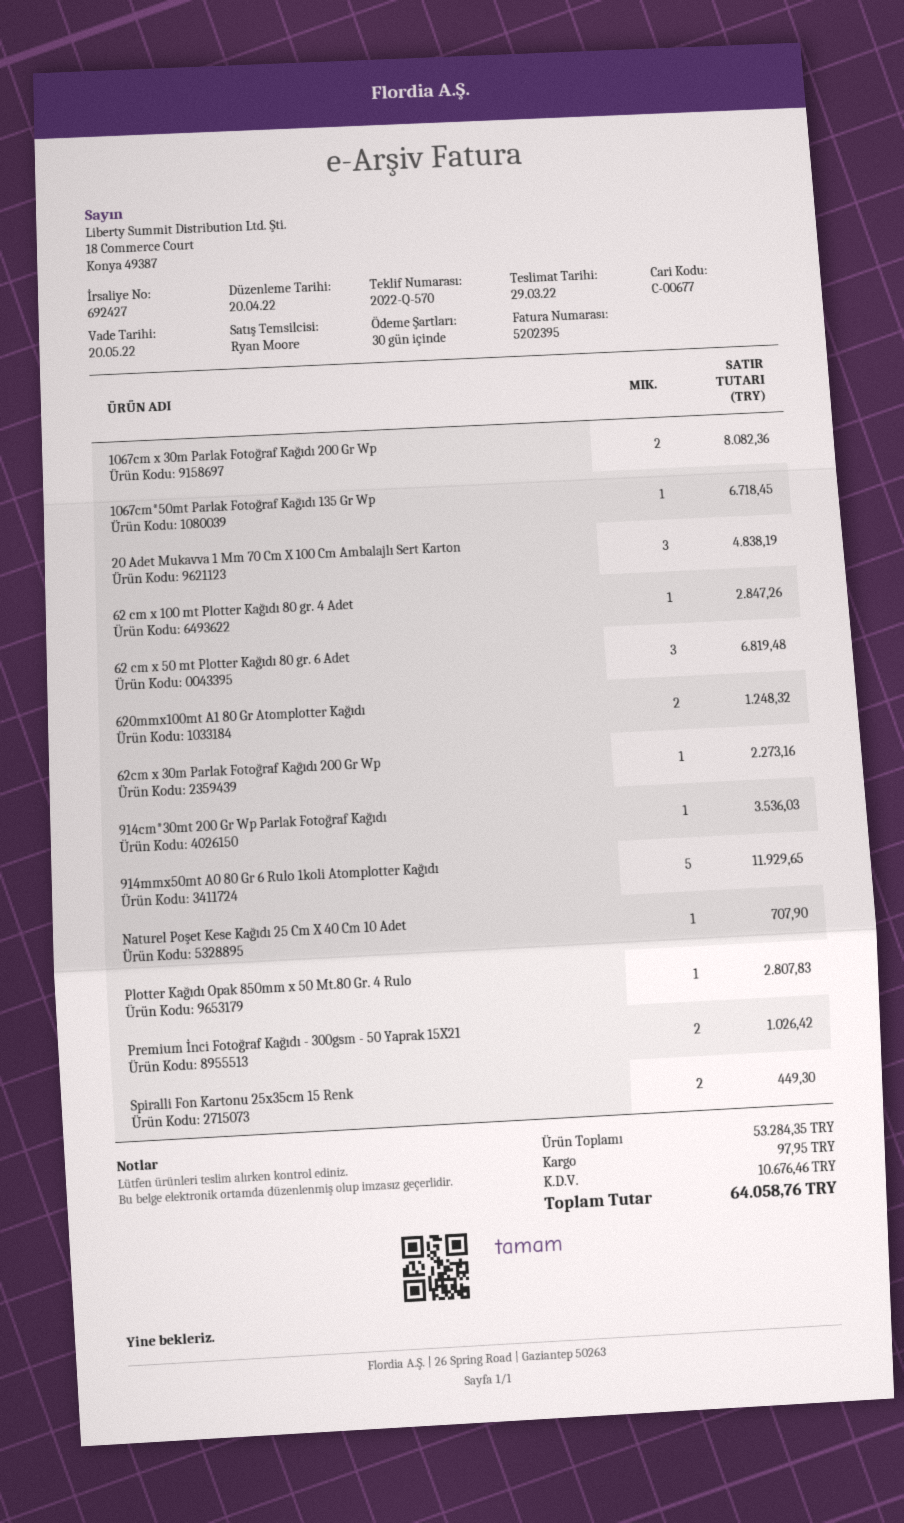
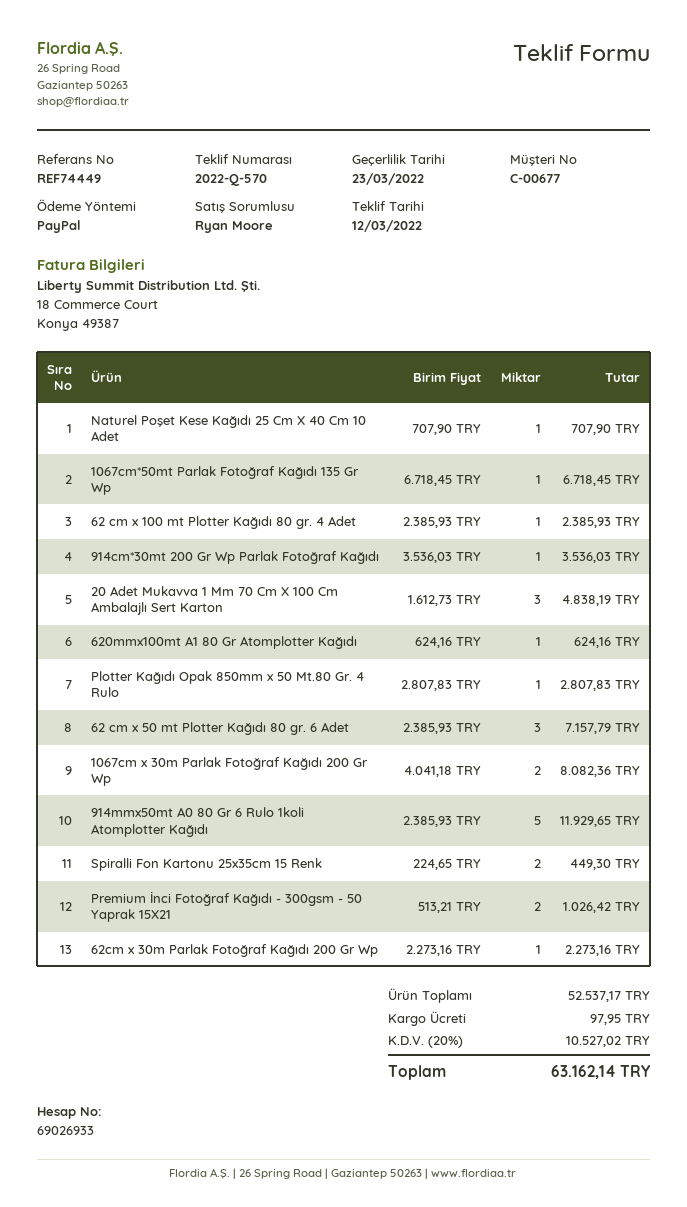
62 cm x 100 mt Plotter Kağıdı 80 gr. 4 Adet: 1 for 2847.26 -> 1 for 2385.93
62 cm x 50 mt Plotter Kağıdı 80 gr. 6 Adet: 3 for 6819.48 -> 3 for 7157.79
620mmx100mt A1 80 Gr Atomplotter Kağıdı: 2 for 1248.32 -> 1 for 624.16
subtotal: 53284.35 -> 52537.17
tax: 10676.46 -> 10527.02
total: 64058.76 -> 63162.14

